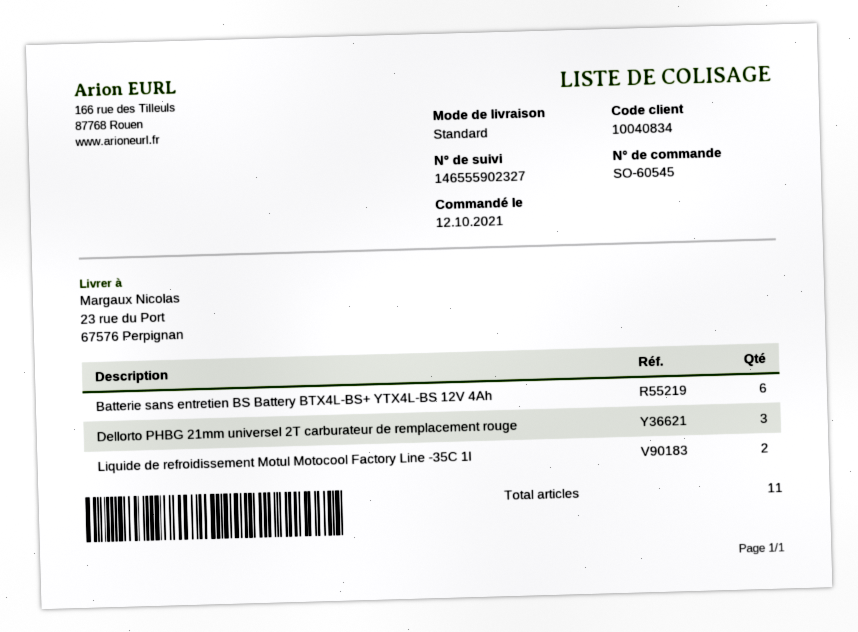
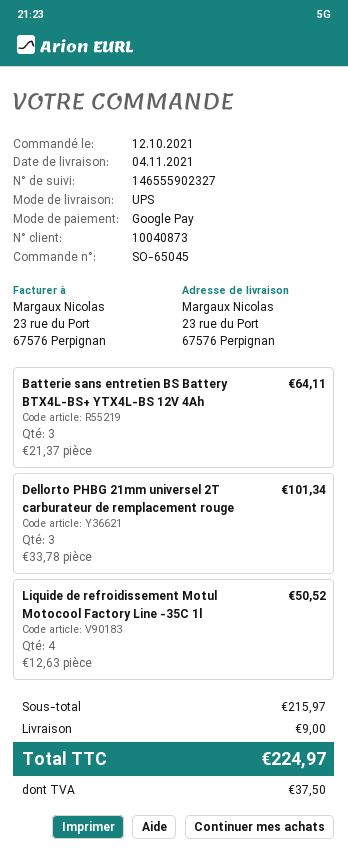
order number: SO-60545 -> SO-65045
customer number: 10040834 -> 10040873
shipping method: standard -> UPS
Batterie sans entretien BS Battery BTX4L-BS+ YTX4L-BS 12V 4Ah: 6 -> 3
Liquide de refroidissement Motul Motocool Factory Line -35C 1l: 2 -> 4

